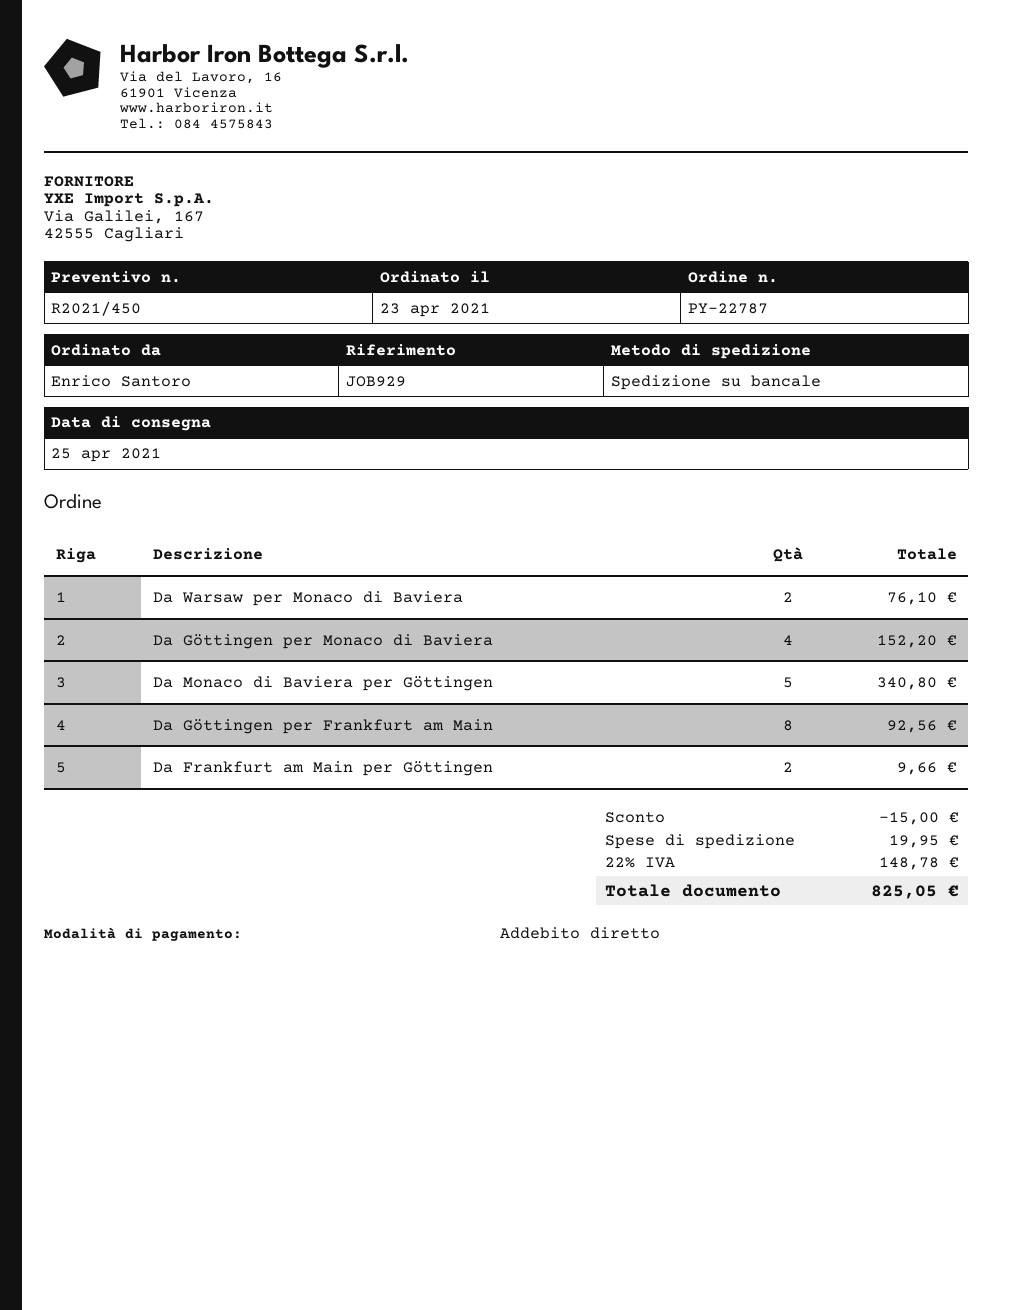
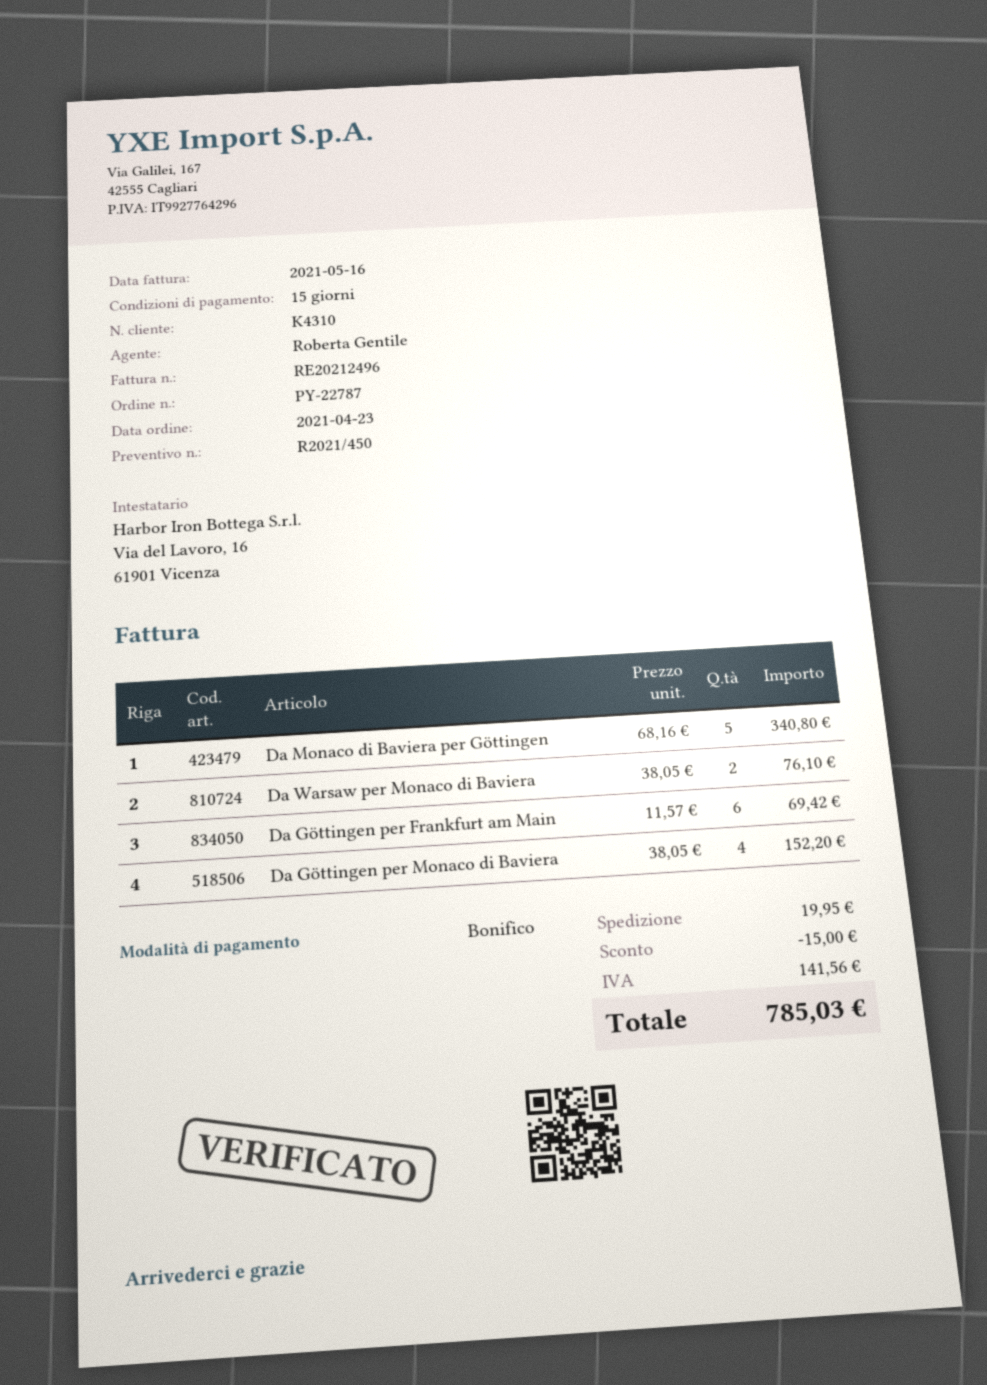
payment method: direct debit -> bank transfer
Da Göttingen per Frankfurt am Main: 8 for 92.56 -> 6 for 69.42
Da Frankfurt am Main per Göttingen: 2 for 9.66 -> none
tax: 148.78 -> 141.56
total: 825.05 -> 785.03

